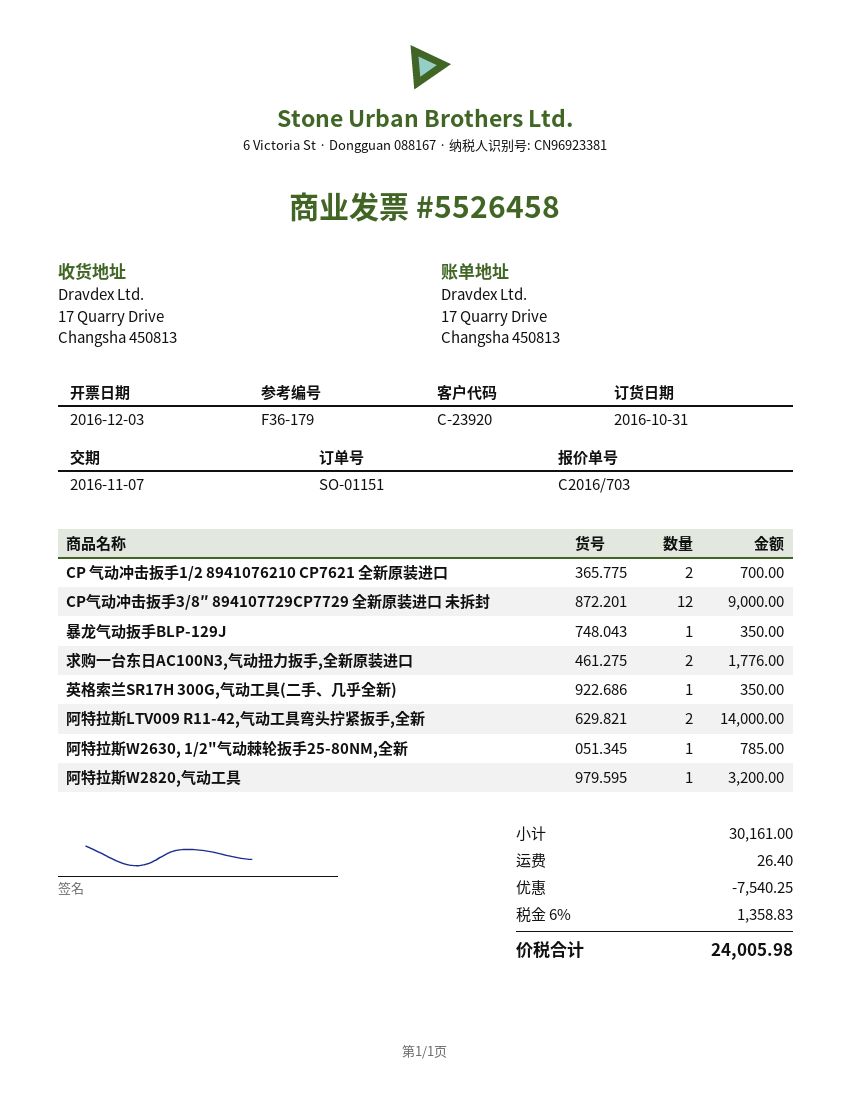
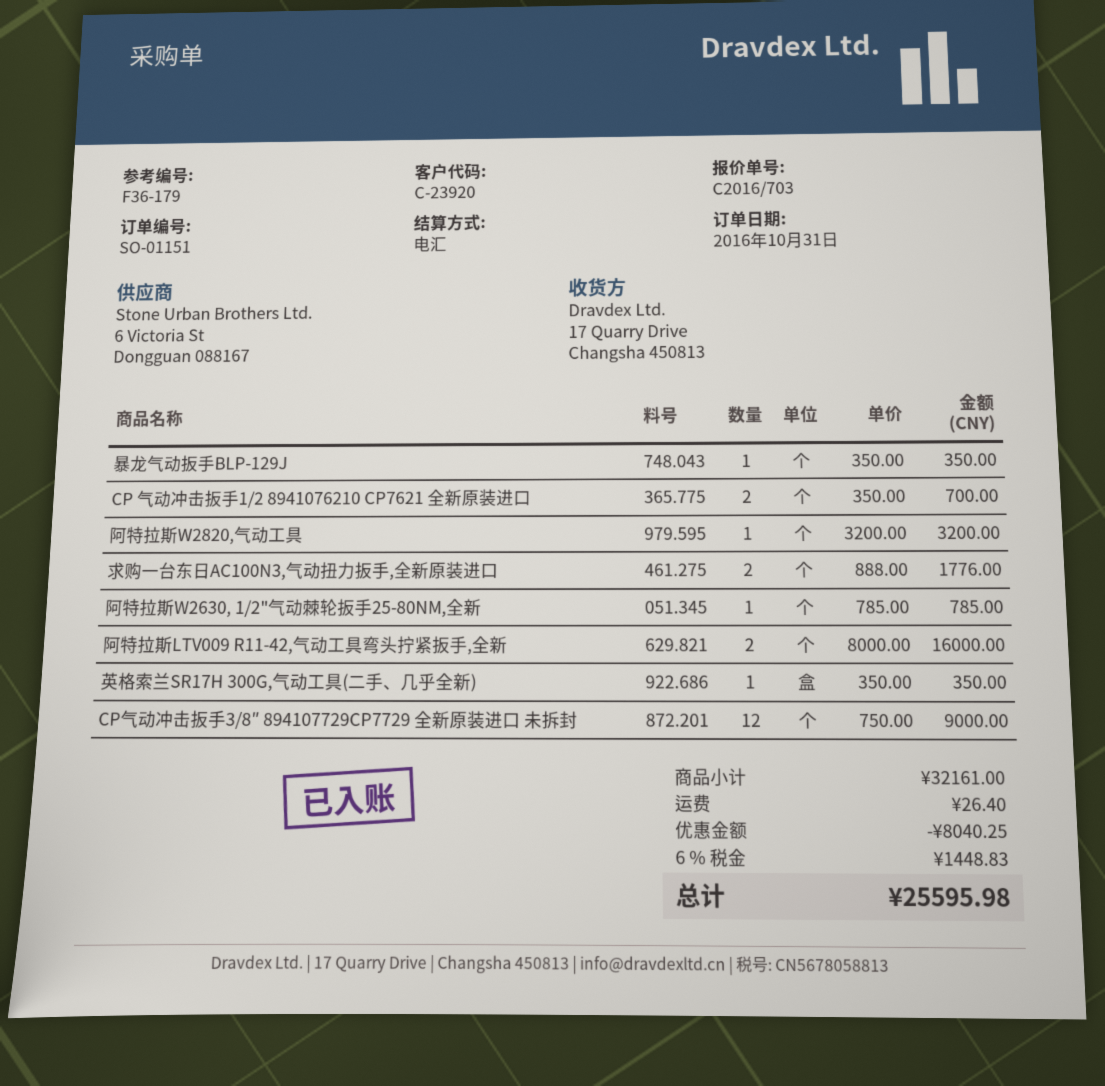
阿特拉斯LTV009 R11-42,气动工具弯头拧紧扳手,全新: 2 for 14000.00 -> 2 for 16000.00
subtotal: 30161.00 -> 32161.00
discount: 7540.25 -> 8040.25
tax: 6% = 1358.83 -> 6% = 1448.83
total: 24005.98 -> 25595.98

